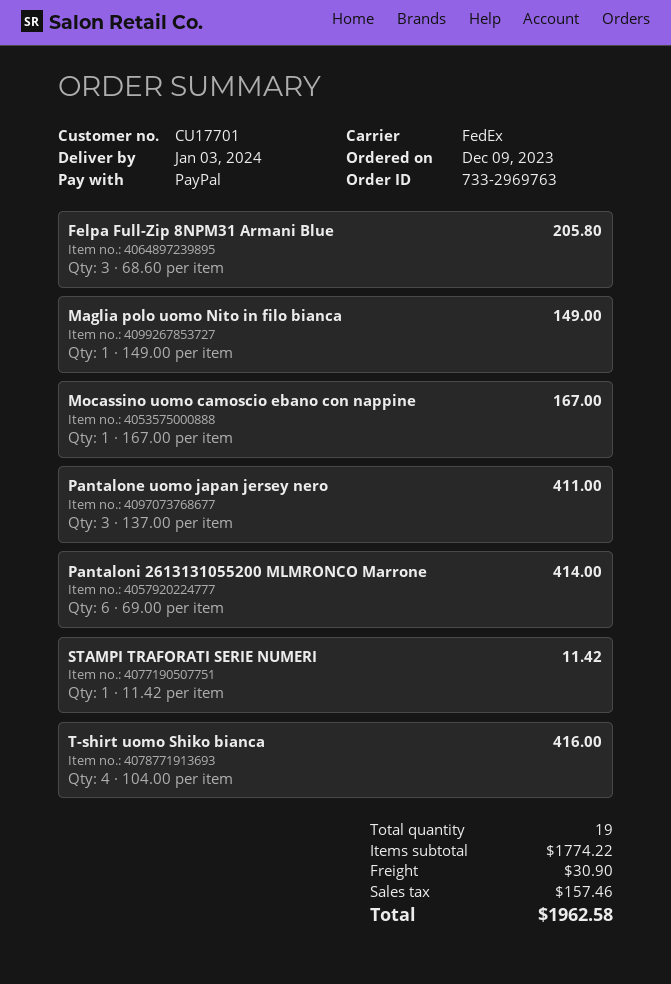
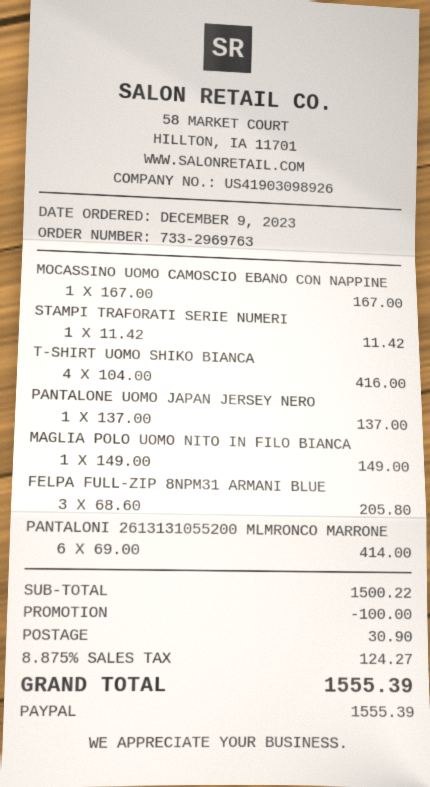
Pantalone uomo japan jersey nero: 3 x 137.00 = 411.00 -> 1 x 137.00 = 137.00
subtotal: 1774.22 -> 1500.22
discount: none -> 100.00
tax: 157.46 -> 124.27
total: 1962.58 -> 1555.39

